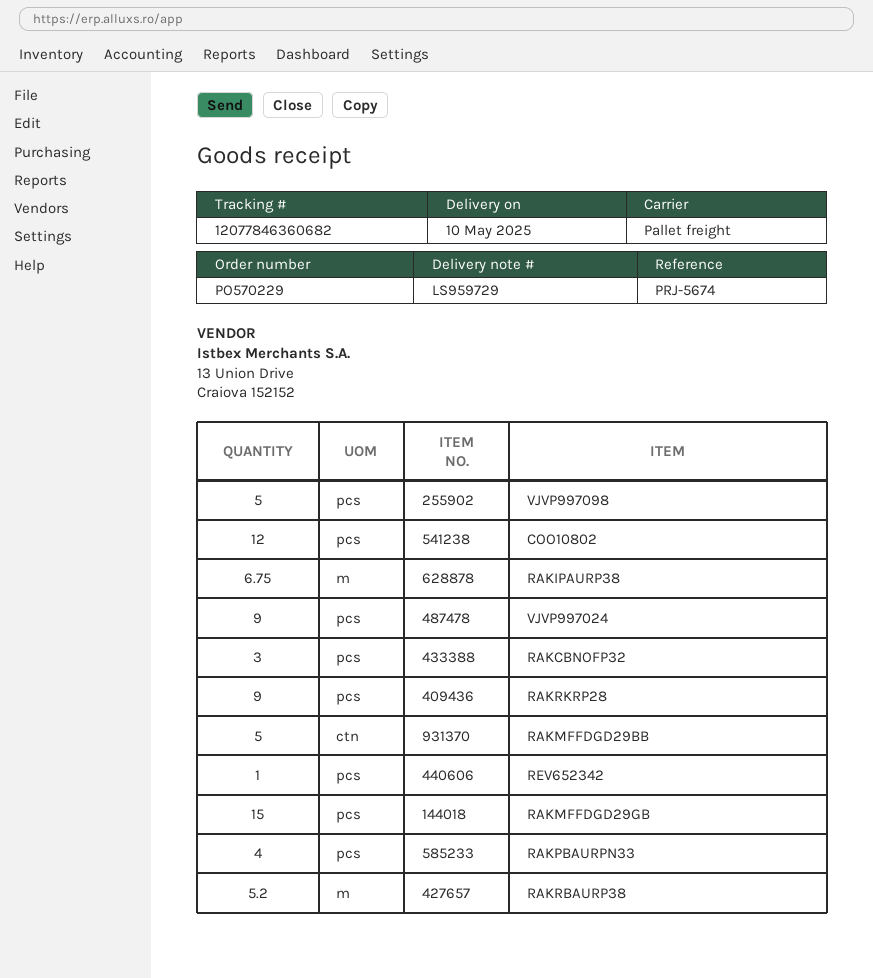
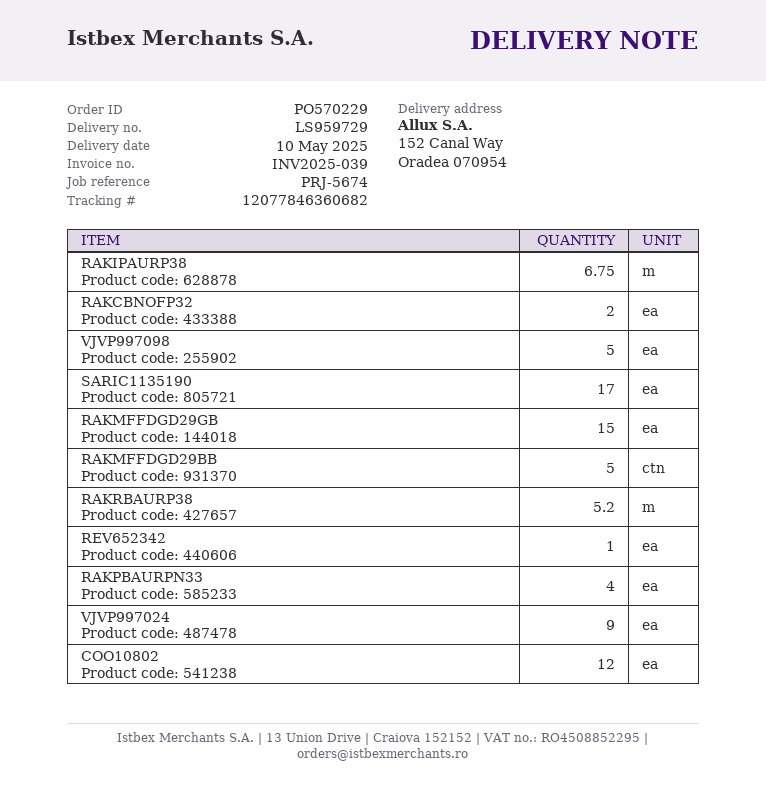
RAKCBNOFP32: 3 -> 2
RAKRKRP28: 9 -> none
SARIC1135190: none -> 17

